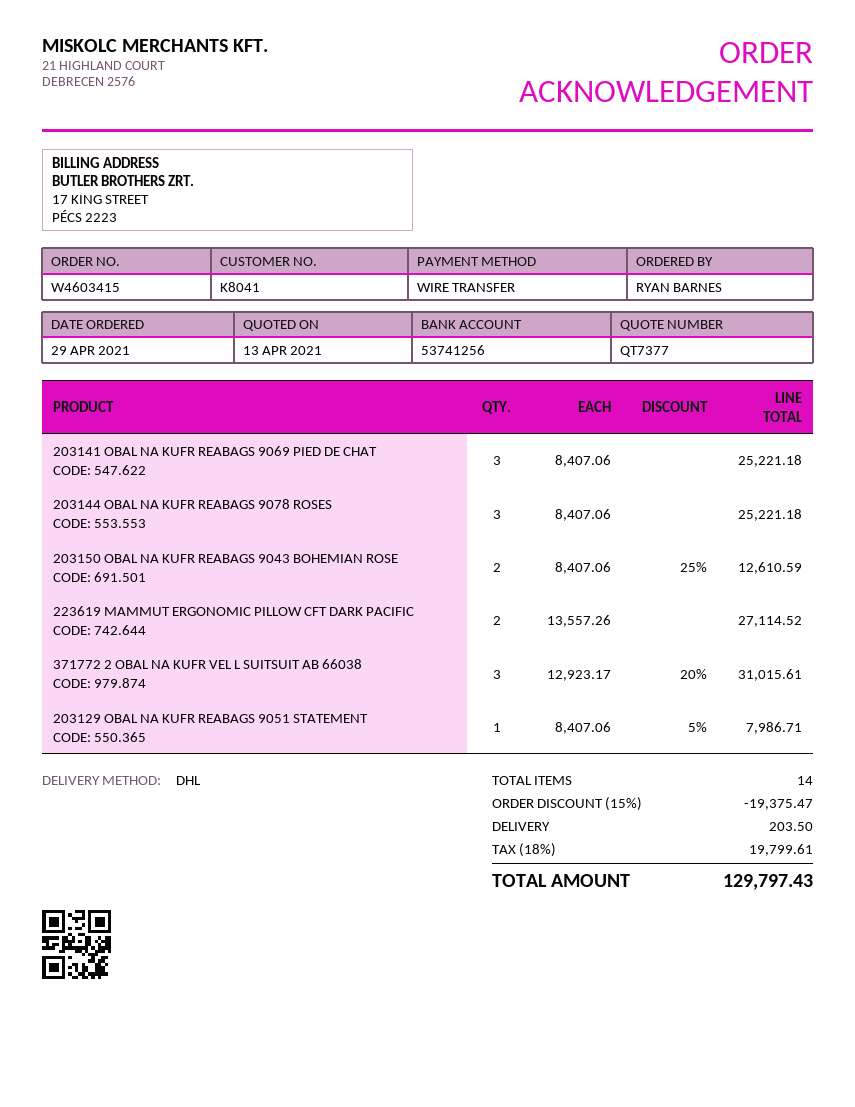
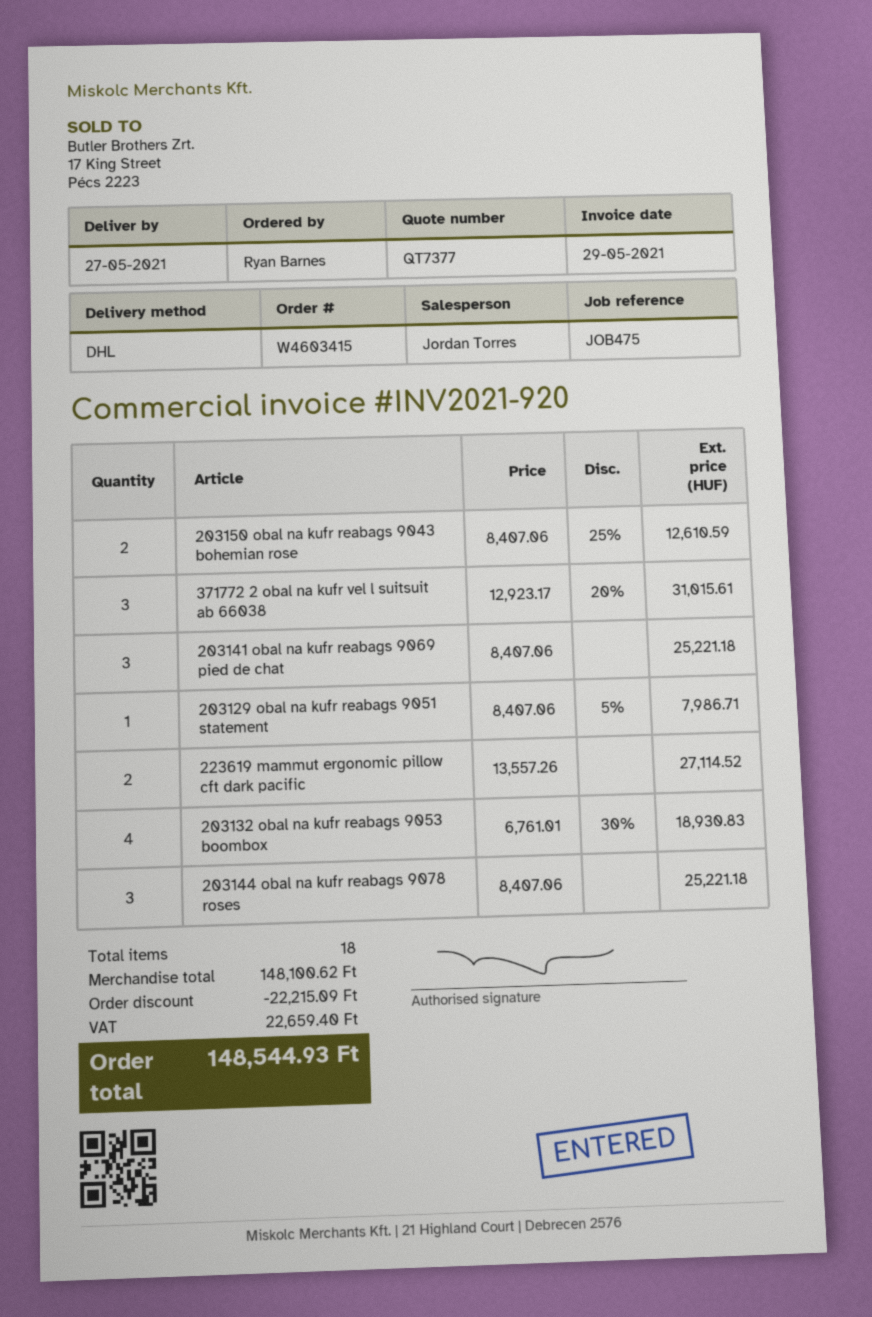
203132 obal na kufr reabags 9053 boombox: none -> 4 x 6761.01 - 30% = 18930.83
total quantity: 14 -> 18
discount: 19375.47 -> 22215.09
shipping: 203.50 -> none
tax: 19799.61 -> 22659.40
total: 129797.43 -> 148544.93

